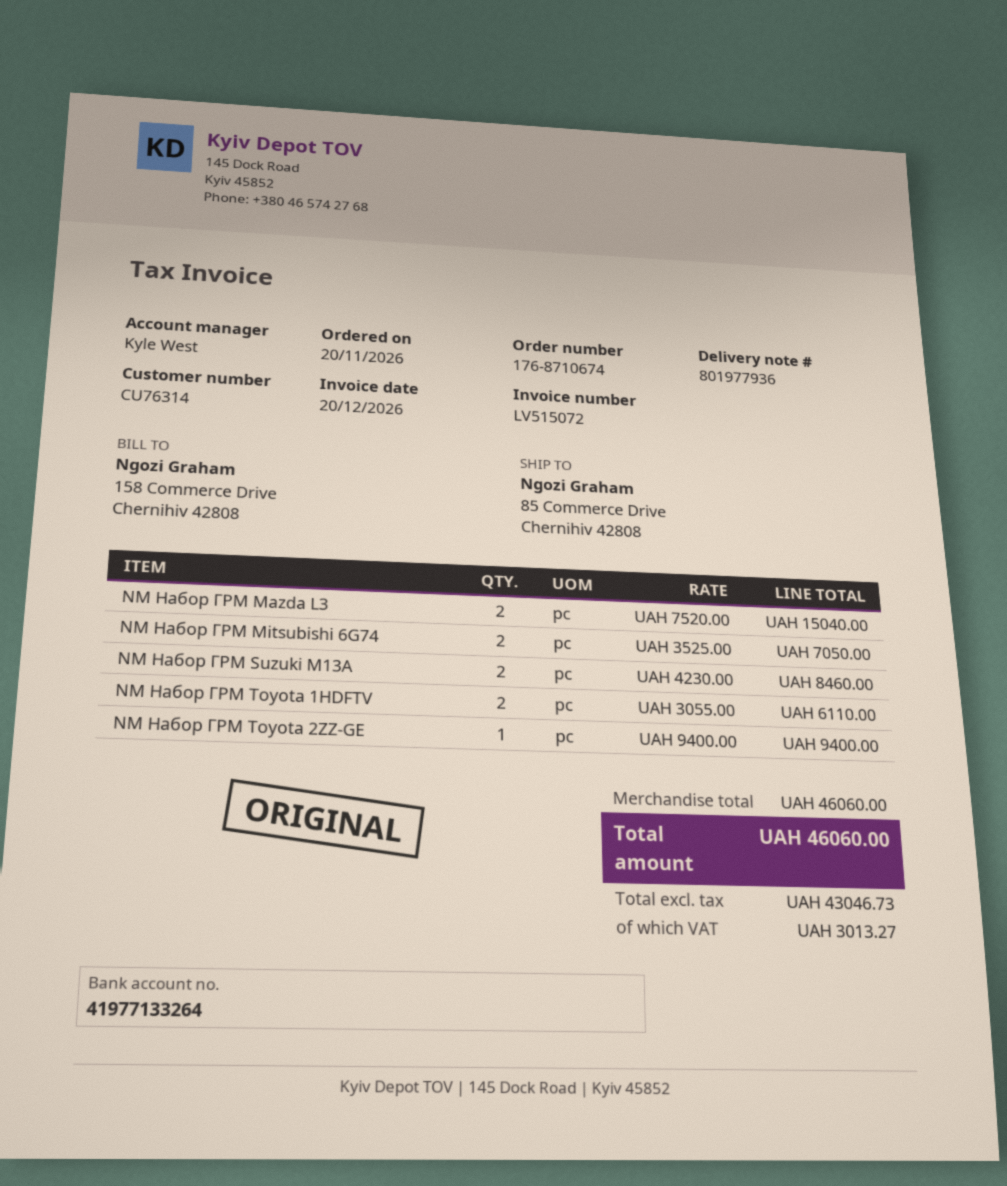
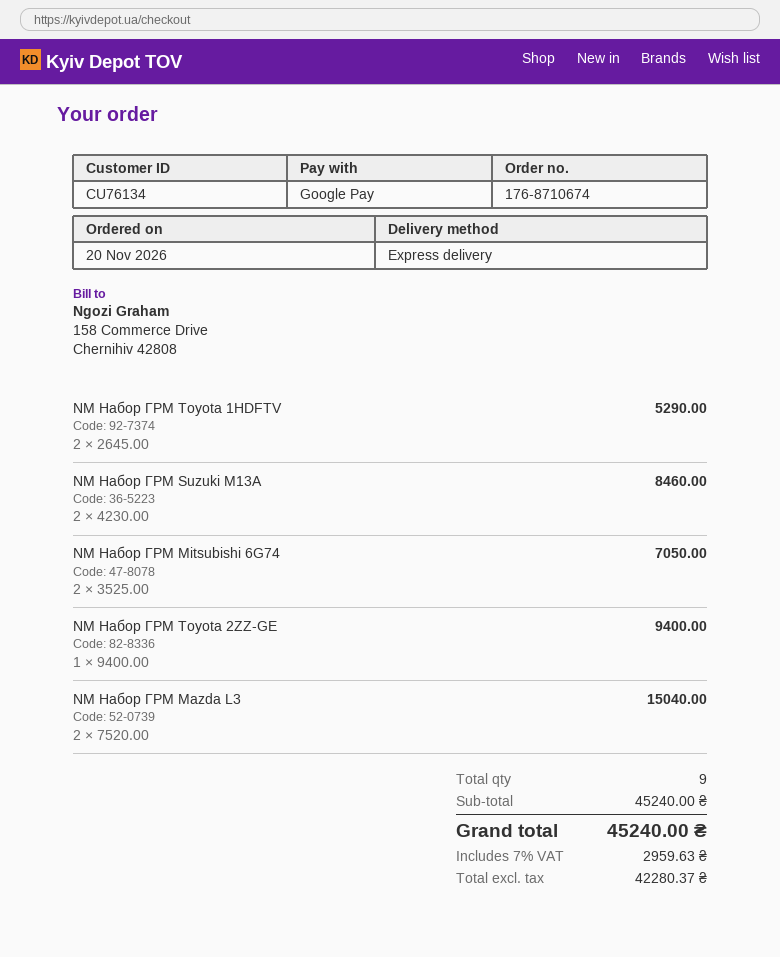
customer number: CU76314 -> CU76134
NM Набор ГРМ Toyota 1HDFTV: 2 x 3055.00 = 6110.00 -> 2 x 2645.00 = 5290.00
subtotal: 46060.00 -> 45240.00
net: 43046.73 -> 42280.37
tax: 3013.27 -> 2959.63
total: 46060.00 -> 45240.00

